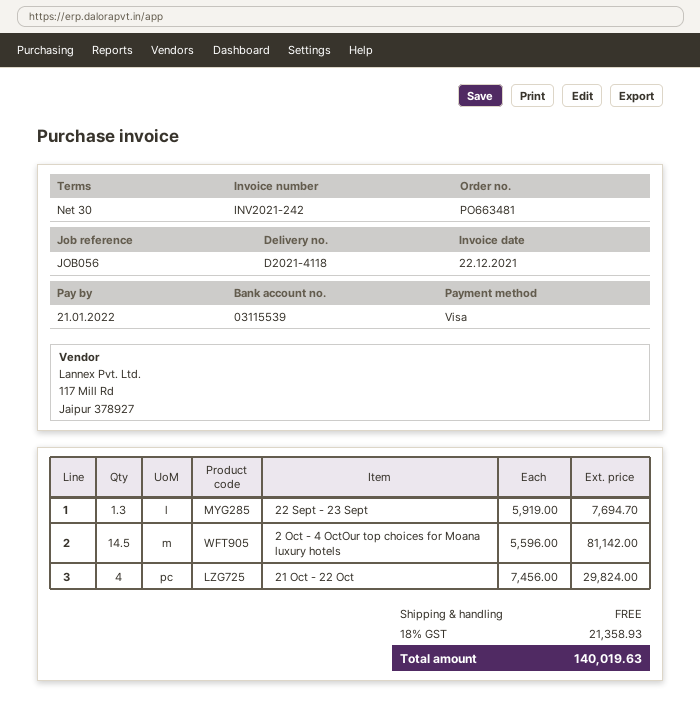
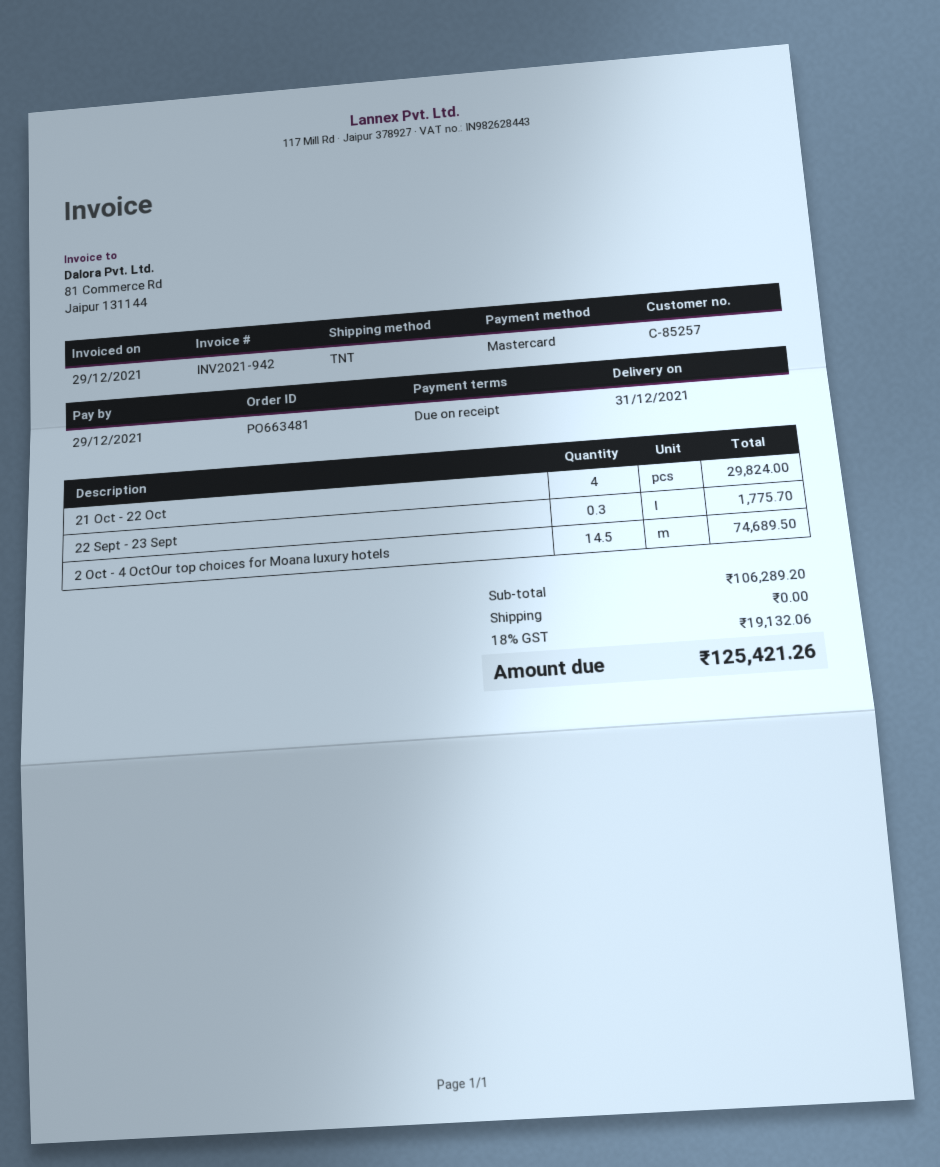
invoice number: INV2021-242 -> INV2021-942
invoice date: 2021-12-22 -> 2021-12-29
payment terms: 30 days -> on receipt
due date: 2022-01-21 -> 2021-12-29
payment method: Visa -> Mastercard
22 Sept - 23 Sept: 1.3 for 7694.70 -> 0.3 for 1775.70
2 Oct - 4 OctOur top choices for Moana luxury hotels: 14.5 for 81142.00 -> 14.5 for 74689.50
tax: 18% = 21358.93 -> 18% = 19132.06
total: 140019.63 -> 125421.26

